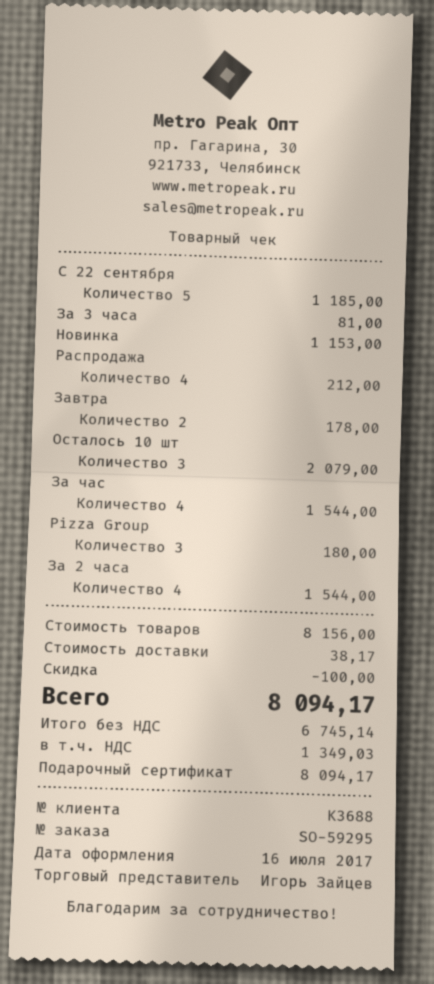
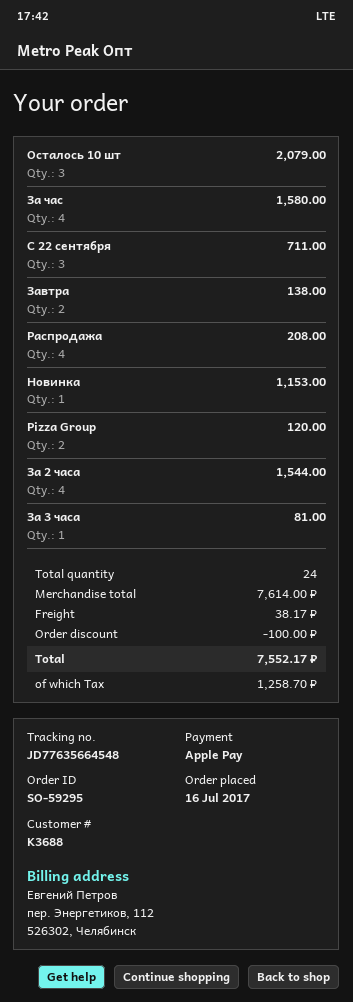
payment method: gift card -> Apple Pay
С 22 сентября: 5 for 1185.00 -> 3 for 711.00
Распродажа: 4 for 212.00 -> 4 for 208.00
Завтра: 2 for 178.00 -> 2 for 138.00
За час: 4 for 1544.00 -> 4 for 1580.00
Pizza Group: 3 for 180.00 -> 2 for 120.00
subtotal: 8156.00 -> 7614.00
tax: 1349.03 -> 1258.70
total: 8094.17 -> 7552.17

